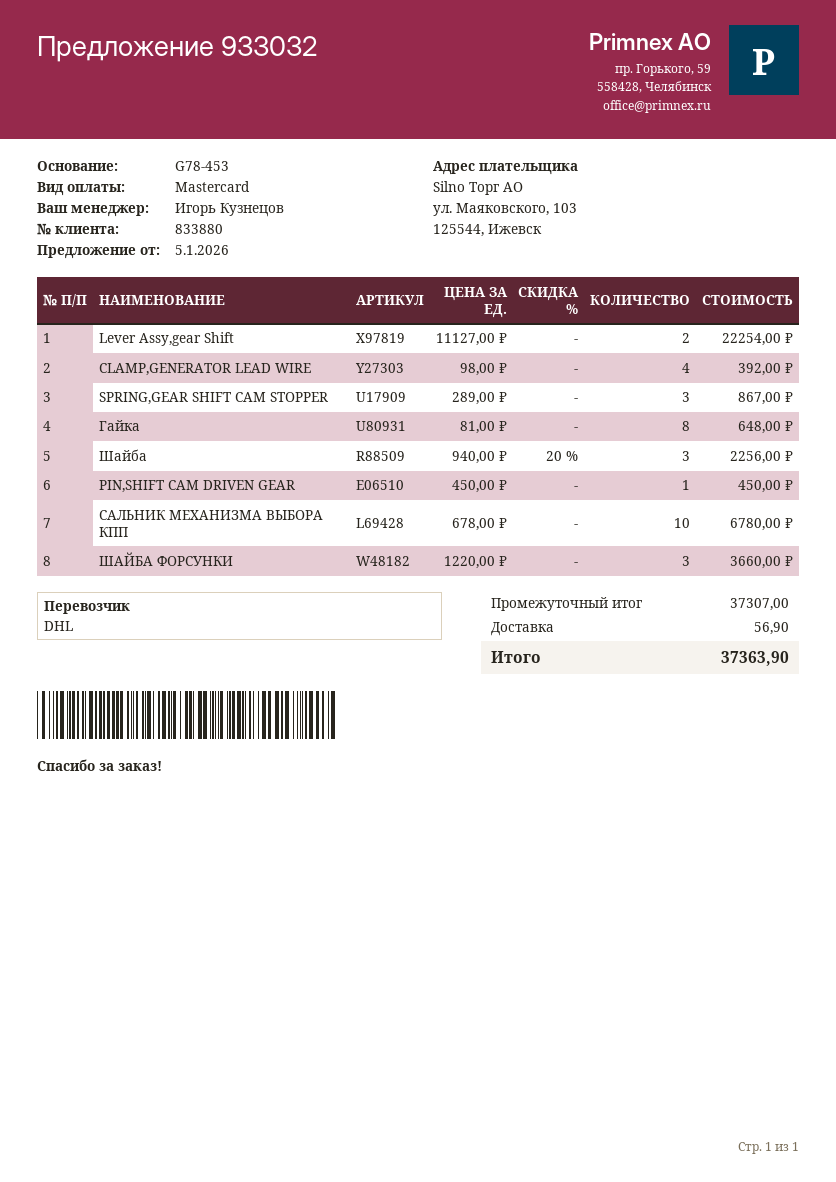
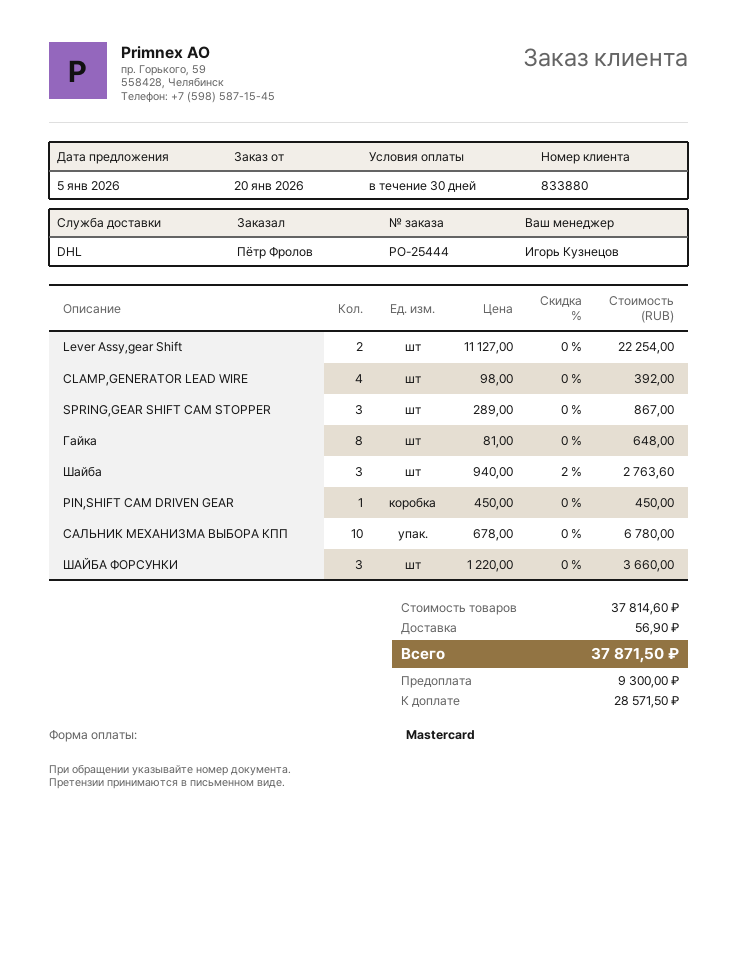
Шайба: 3 x 940.00 - 20% = 2256.00 -> 3 x 940.00 - 2% = 2763.60
subtotal: 37307.00 -> 37814.60
total: 37363.90 -> 37871.50

